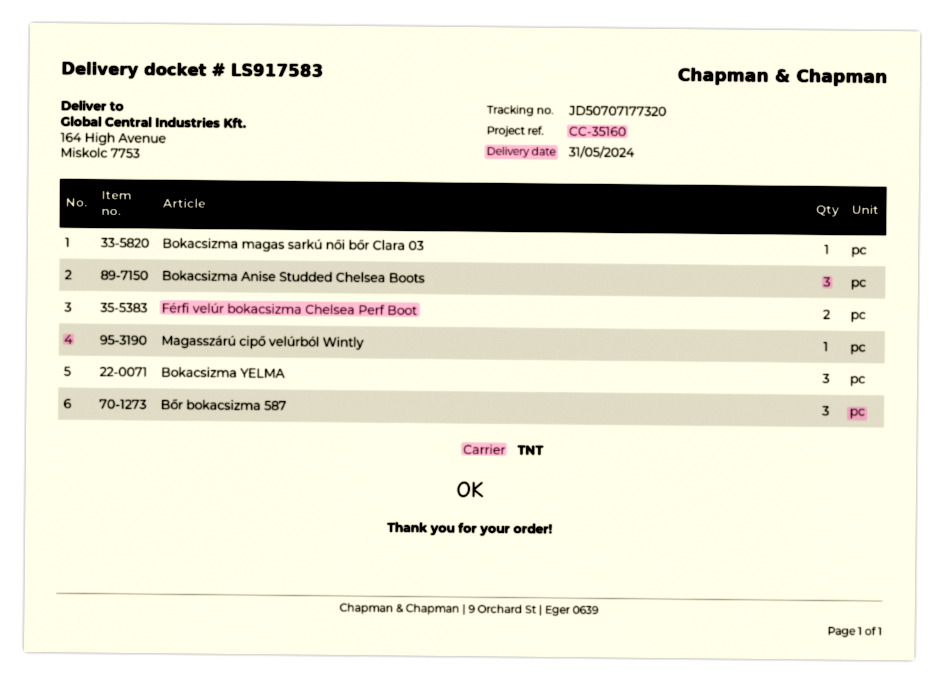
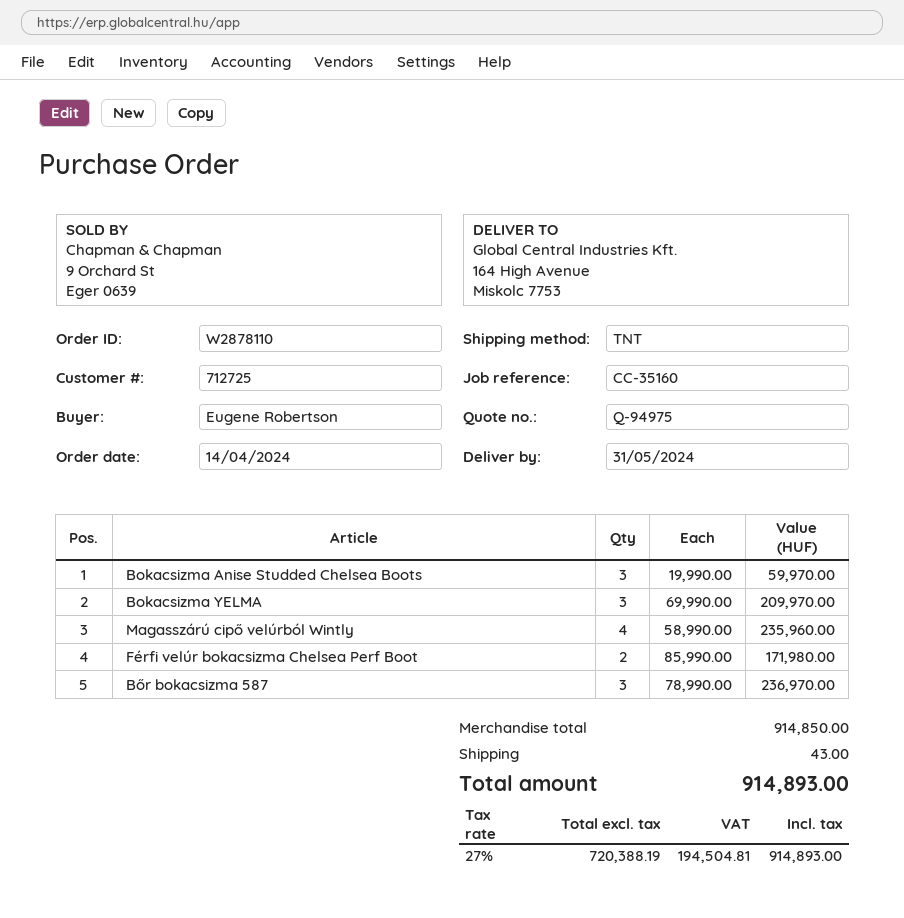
Bokacsizma magas sarkú női bőr Clara 03: 1 -> none
Magasszárú cipő velúrból Wintly: 1 -> 4

